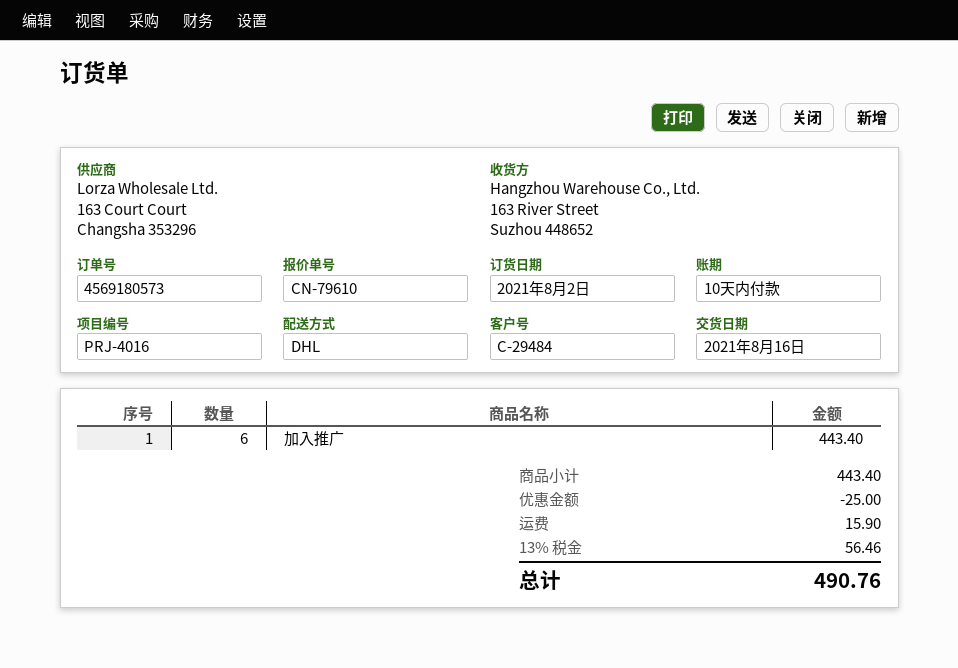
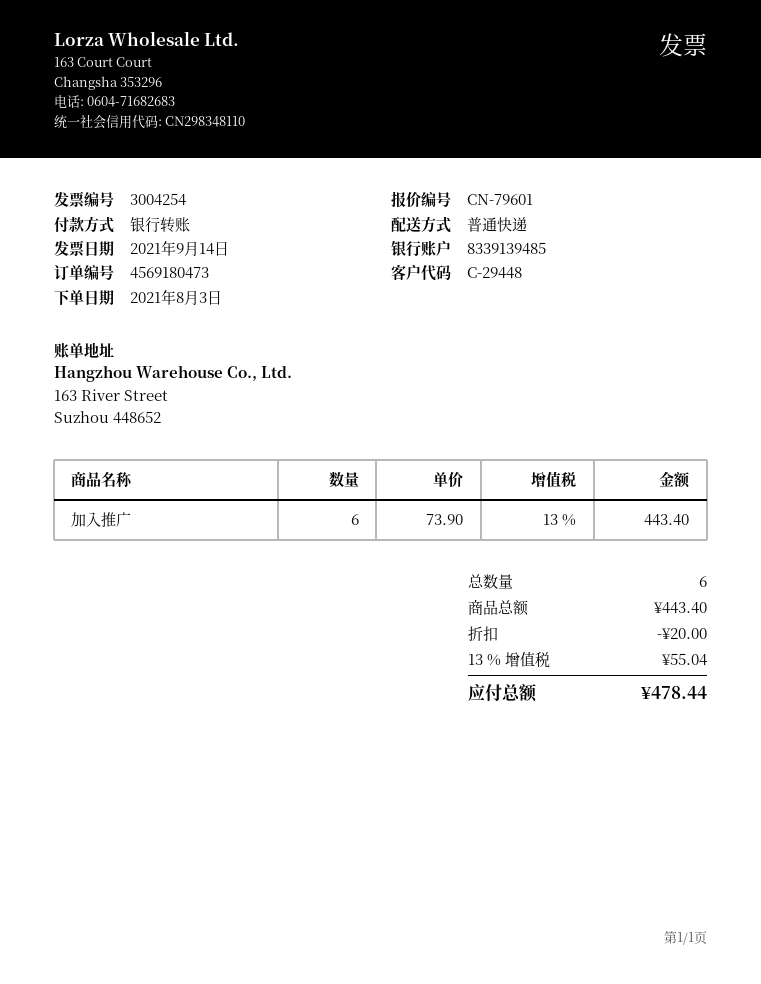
quote number: CN-79610 -> CN-79601
order number: 4569180573 -> 4569180473
order date: 2021-08-02 -> 2021-08-03
customer number: C-29484 -> C-29448
shipping method: DHL -> standard
discount: 25.00 -> 20.00
shipping: 15.90 -> none
tax: 13% = 56.46 -> 13% = 55.04
total: 490.76 -> 478.44

